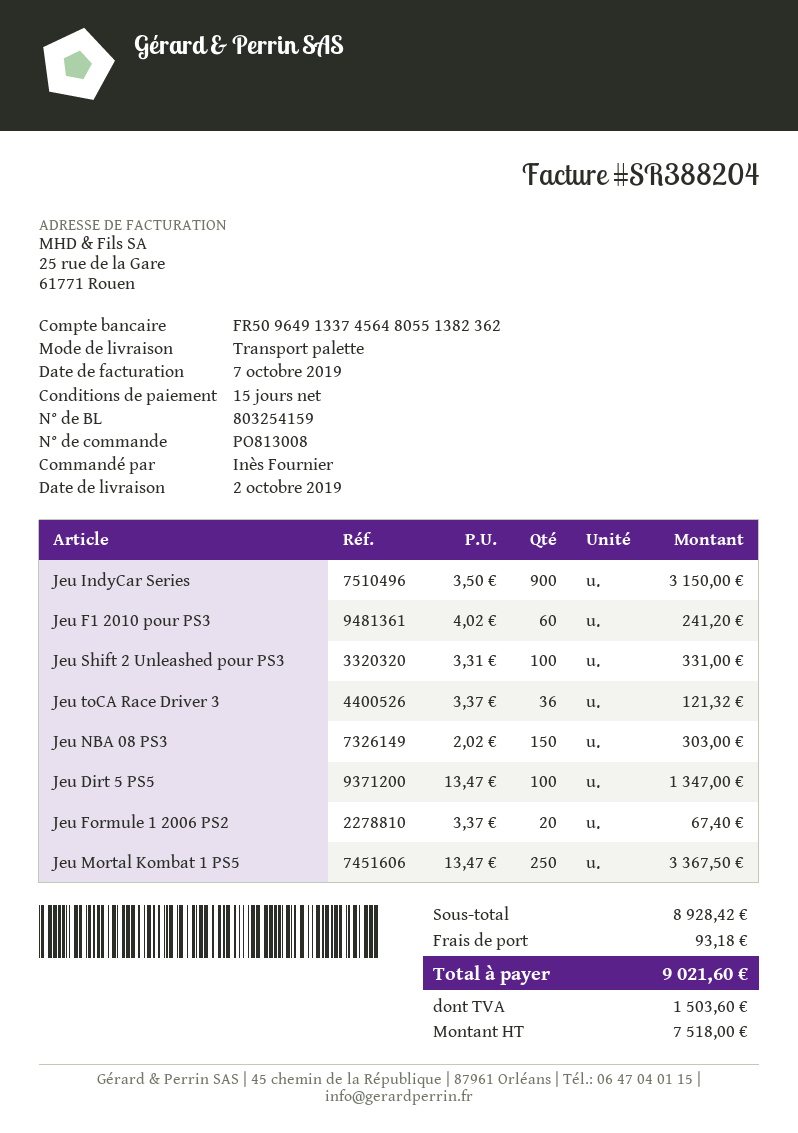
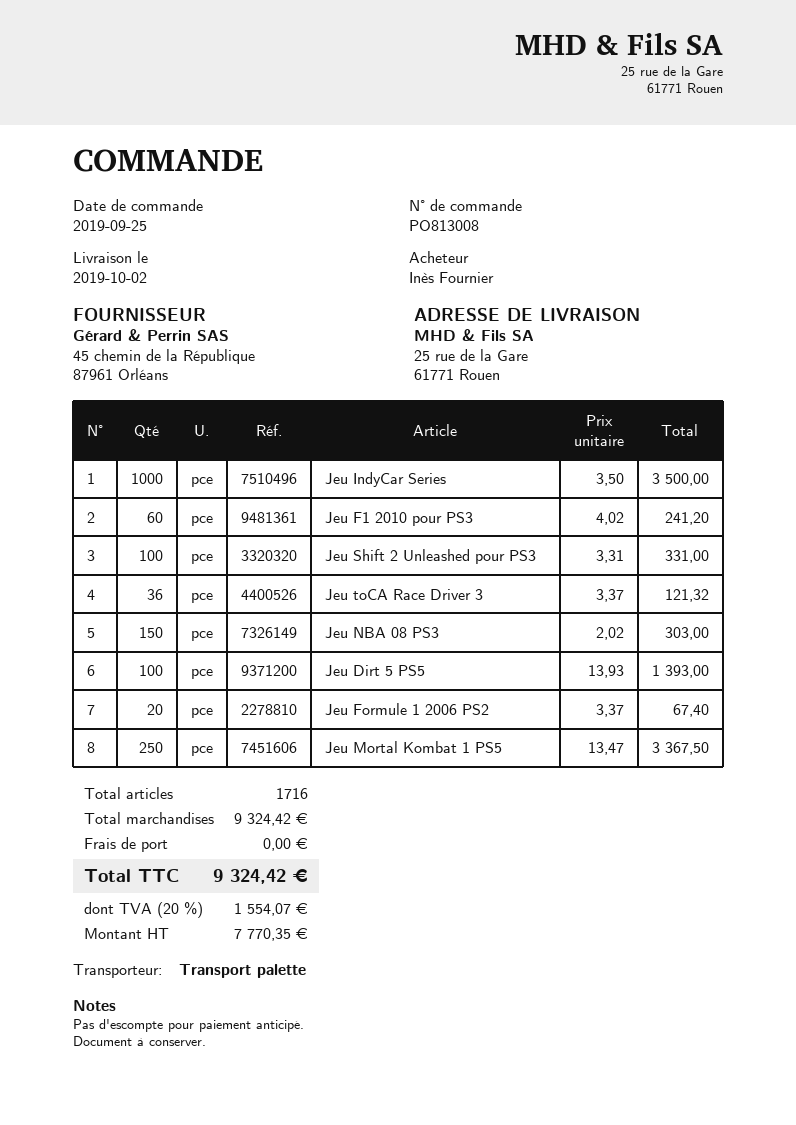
Jeu IndyCar Series: 900 x 3.50 = 3150.00 -> 1000 x 3.50 = 3500.00
Jeu Dirt 5 PS5: 100 x 13.47 = 1347.00 -> 100 x 13.93 = 1393.00
subtotal: 8928.42 -> 9324.42
shipping: 93.18 -> 0.00
net: 7518.00 -> 7770.35
tax: 1503.60 -> 1554.07
total: 9021.60 -> 9324.42

